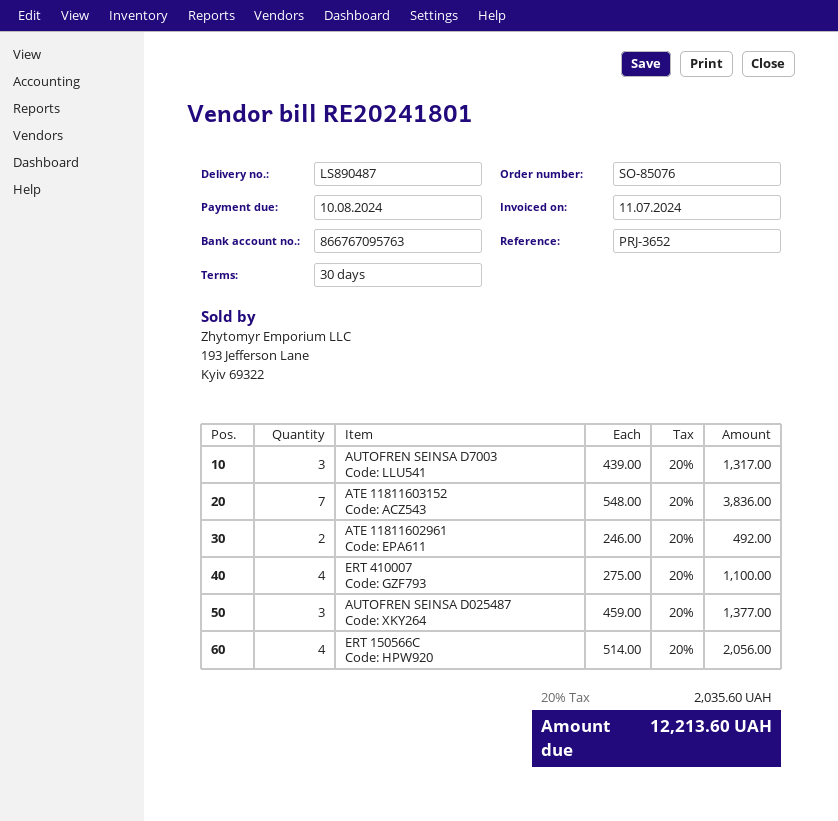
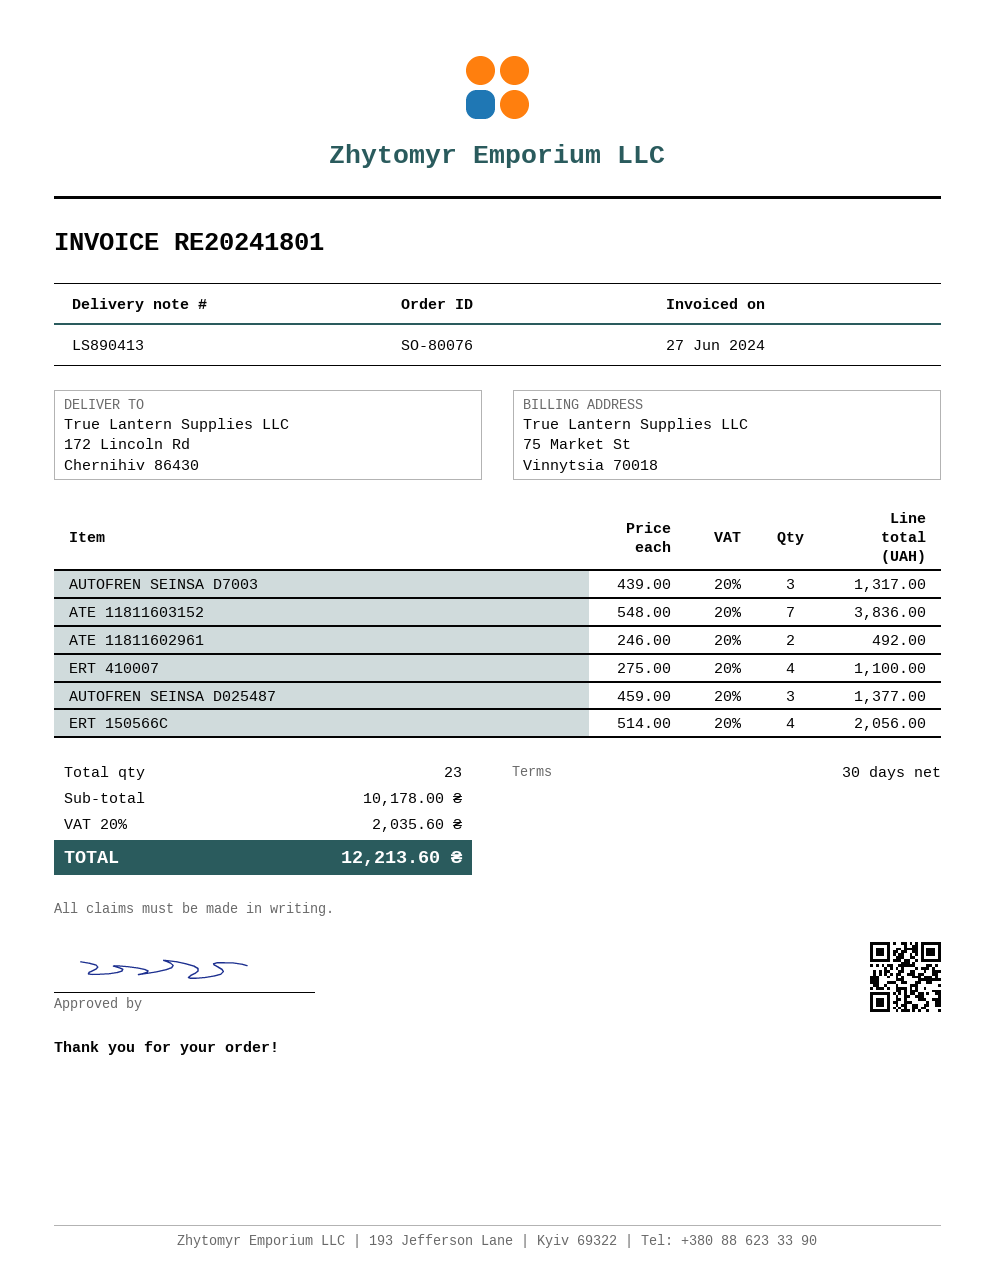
order number: SO-85076 -> SO-80076
delivery note number: LS890487 -> LS890413
invoice date: 2024-07-11 -> 2024-06-27

